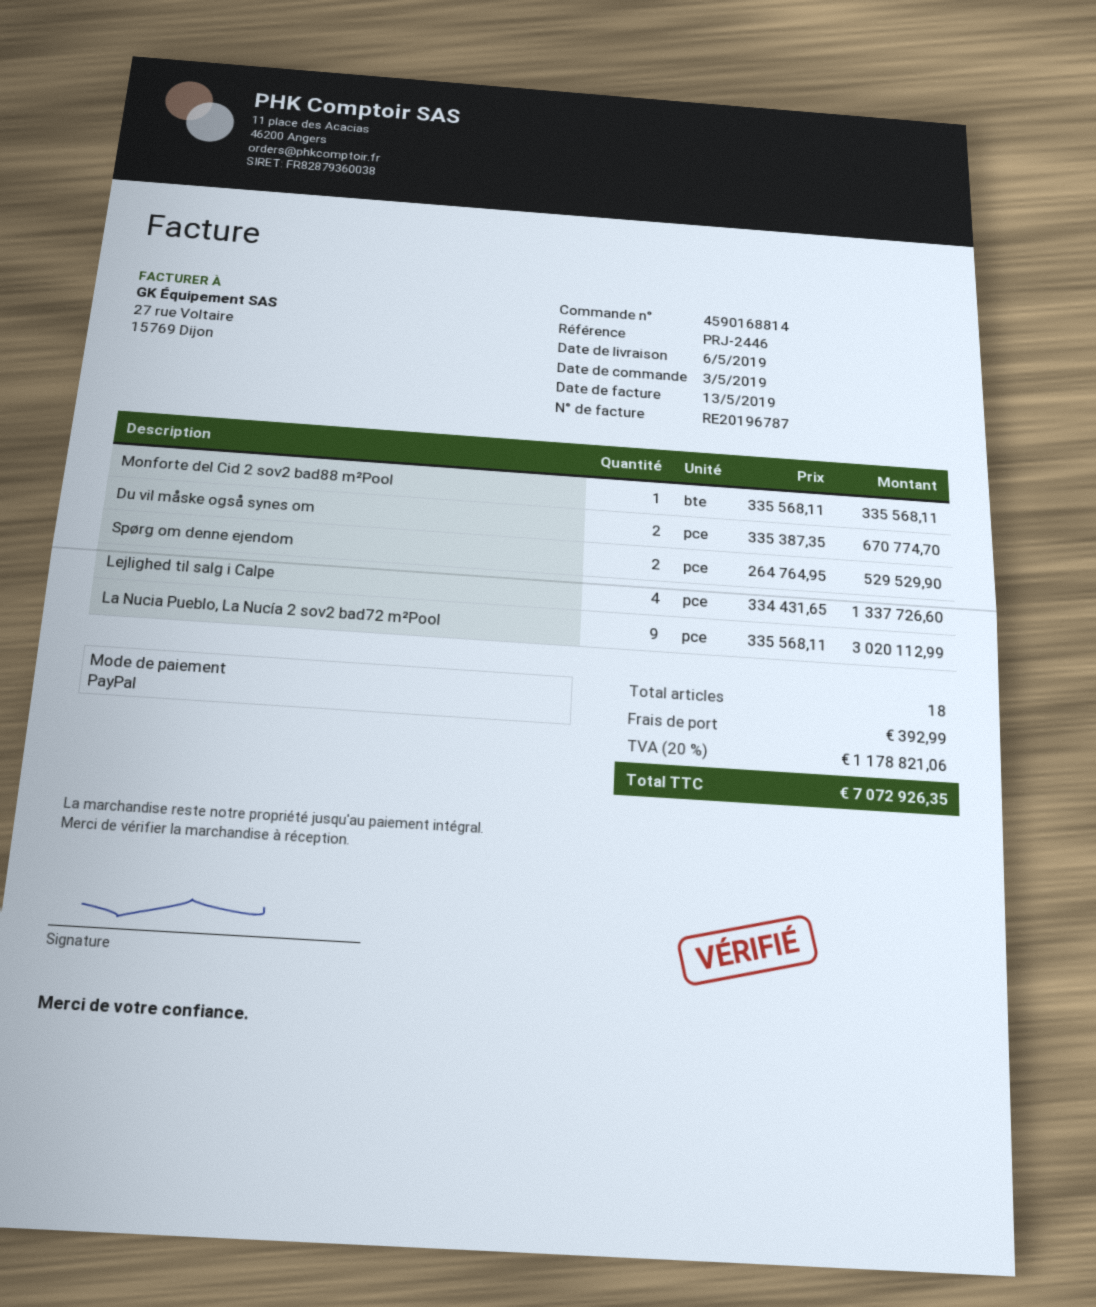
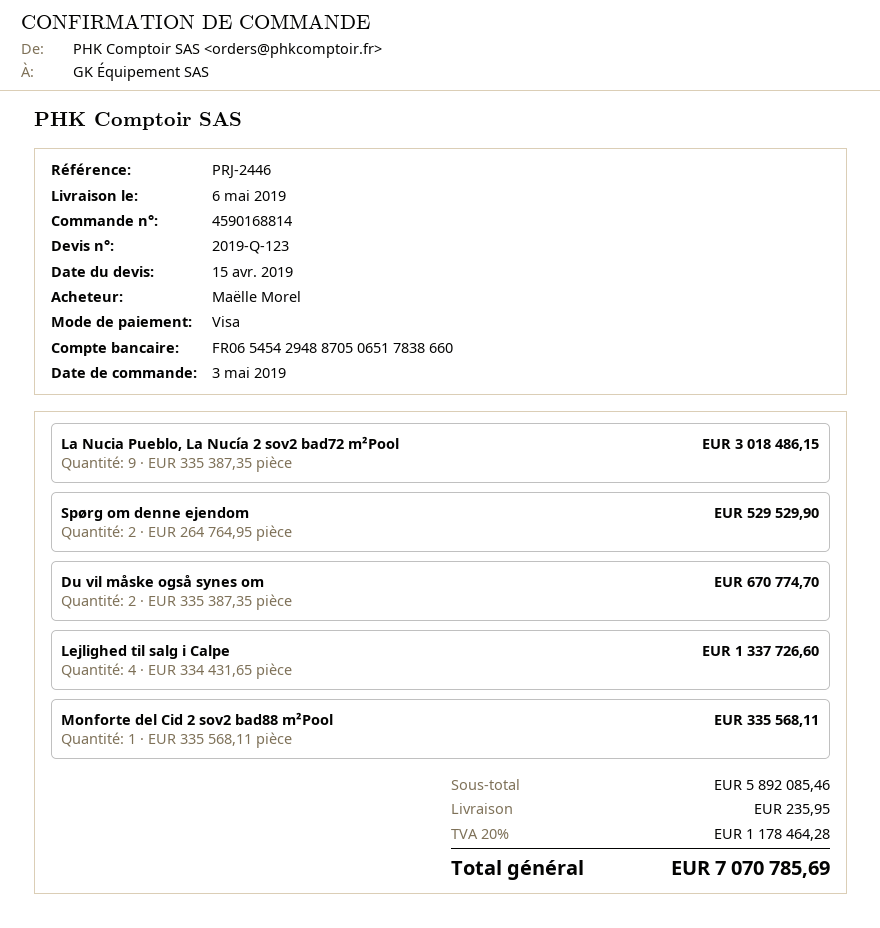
payment method: PayPal -> Visa
La Nucia Pueblo, La Nucía 2 sov2 bad72 m²Pool: 9 x 335568.11 = 3020112.99 -> 9 x 335387.35 = 3018486.15
shipping: 392.99 -> 235.95
tax: 20% = 1178821.06 -> 20% = 1178464.28
total: 7072926.35 -> 7070785.69

